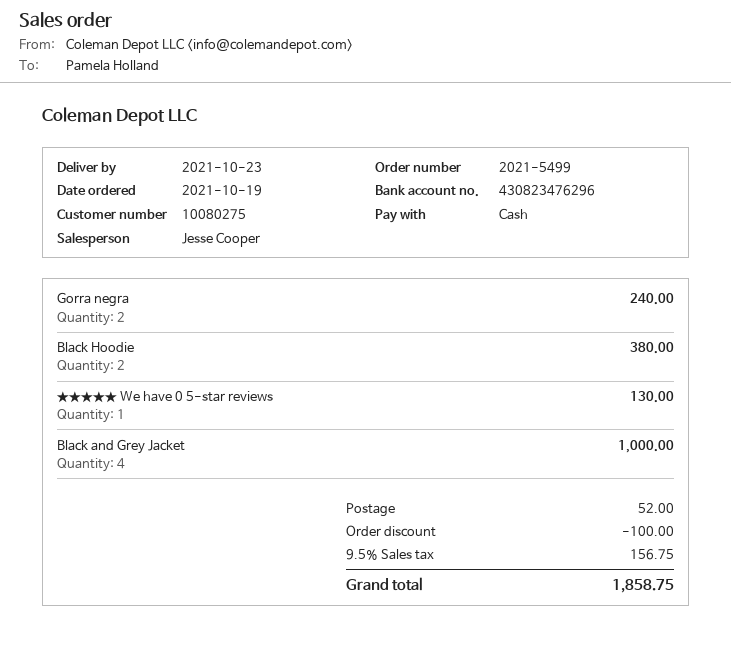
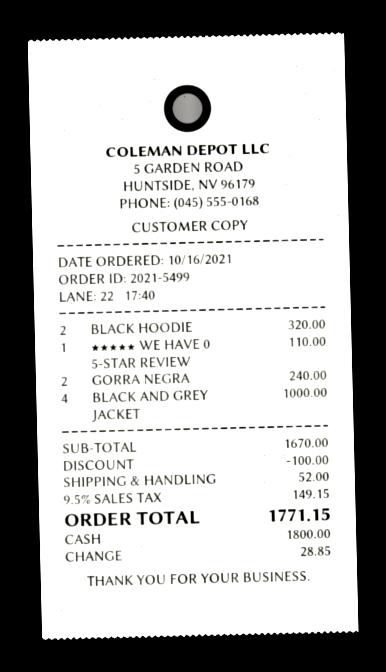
order date: 2021-10-19 -> 2021-10-16
Black Hoodie: 2 for 380.00 -> 2 for 320.00
★★★★★ We have 0 5-star reviews: 1 for 130.00 -> 1 for 110.00
tax: 9.5% = 156.75 -> 9.5% = 149.15
total: 1858.75 -> 1771.15

